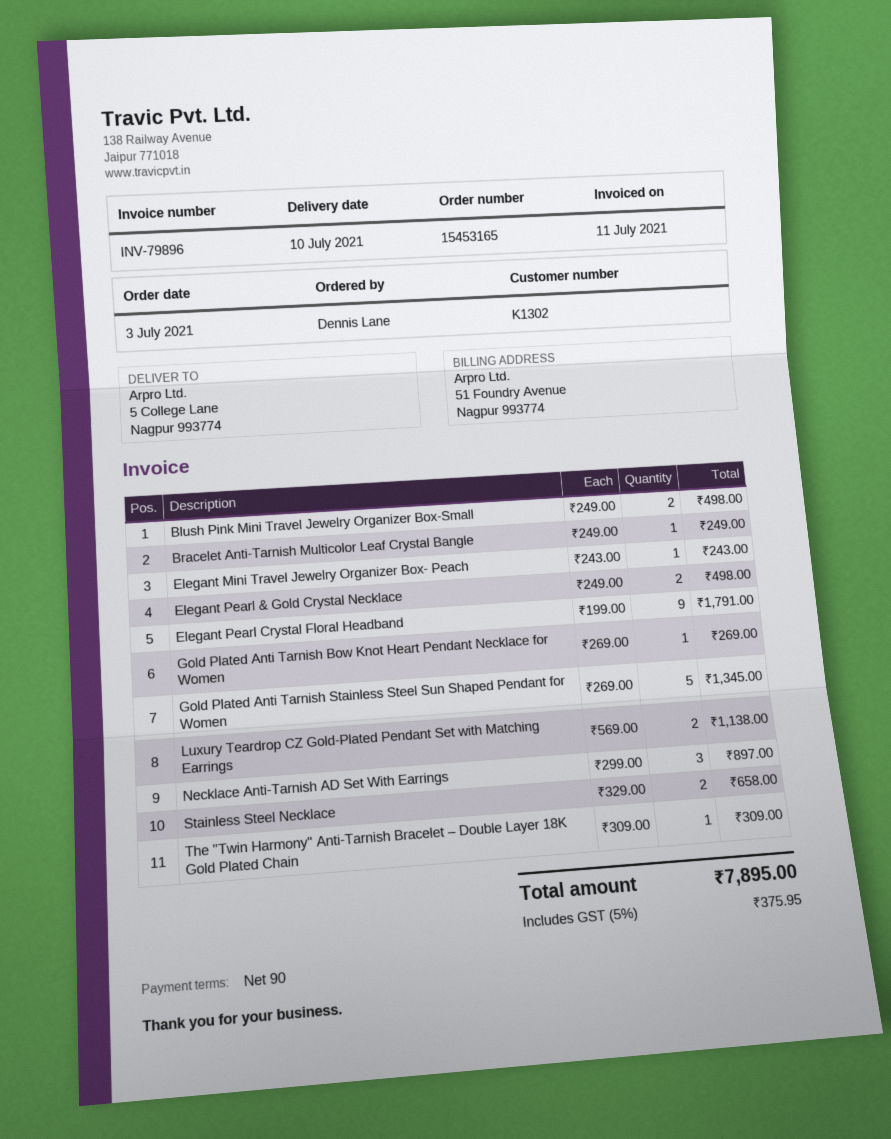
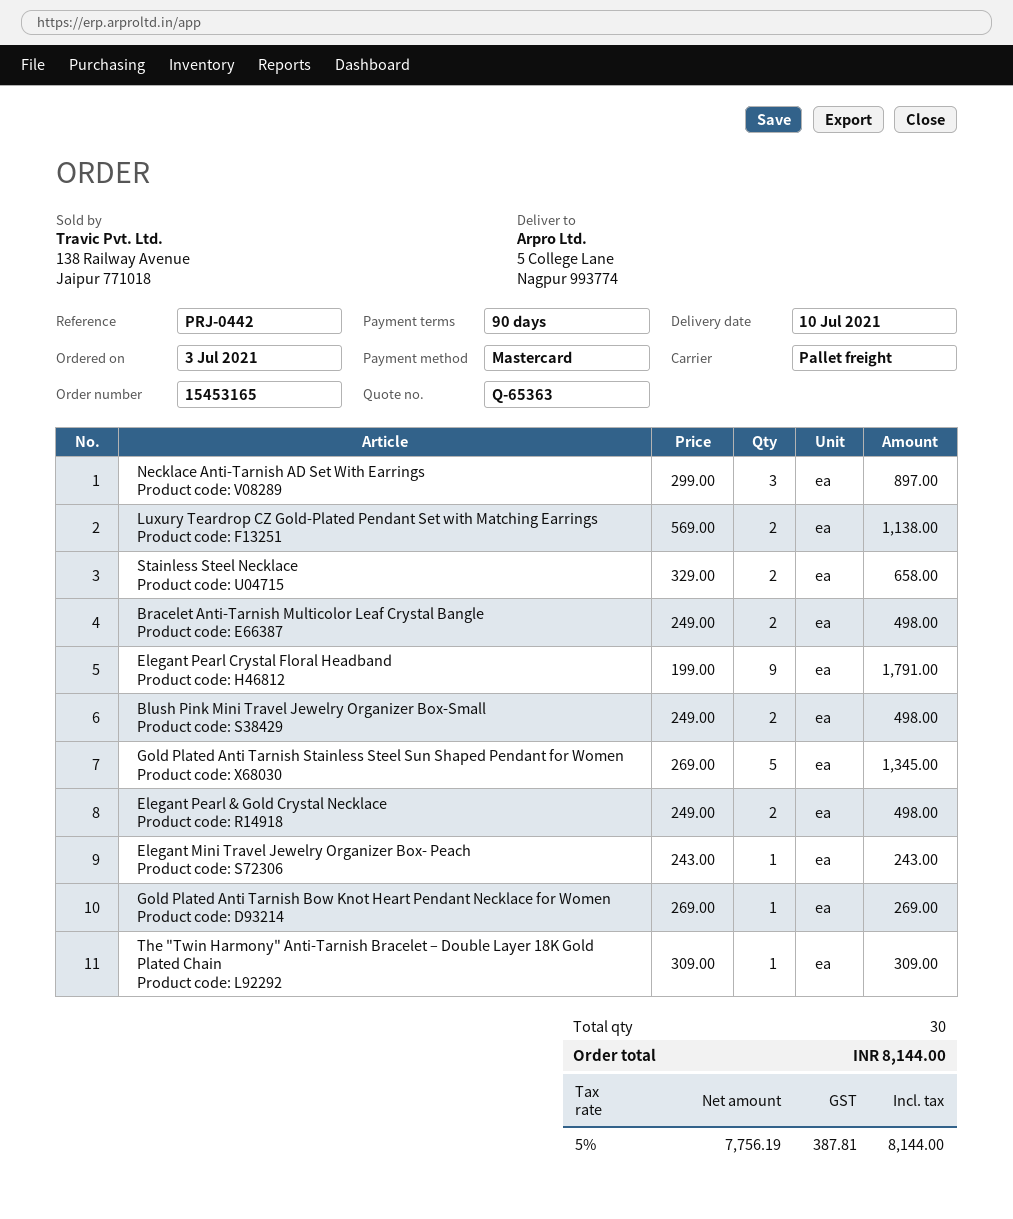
Bracelet Anti-Tarnish Multicolor Leaf Crystal Bangle: 1 x 249.00 = 249.00 -> 2 x 249.00 = 498.00
tax: 5% = 375.95 -> 5% = 387.81
total: 7895.00 -> 8144.00

